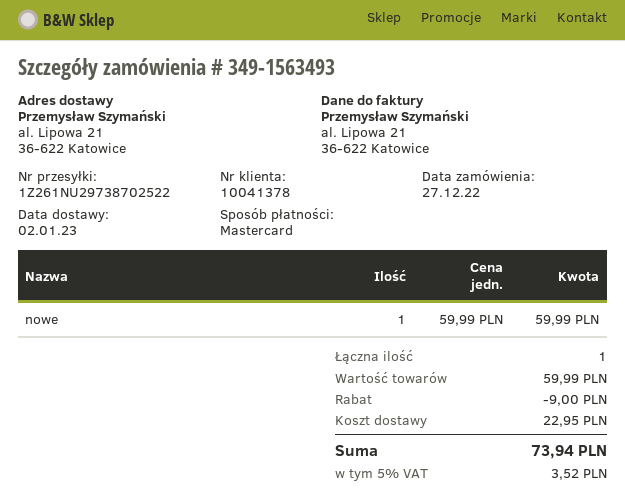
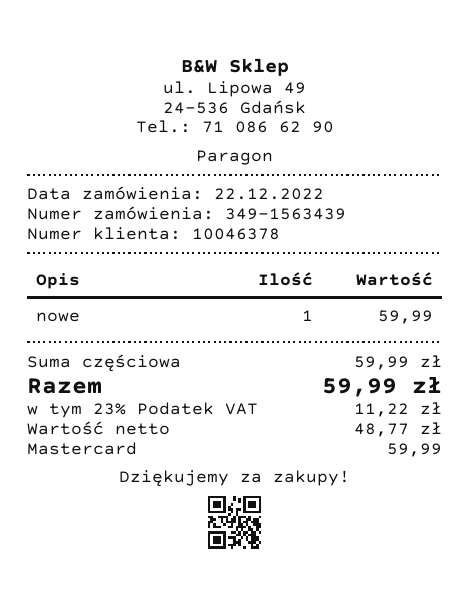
order number: 349-1563493 -> 349-1563439
order date: 2022-12-27 -> 2022-12-22
customer number: 10041378 -> 10046378
discount: 9.00 -> none
shipping: 22.95 -> none
tax: 5% = 3.52 -> 23% = 11.22
total: 73.94 -> 59.99

